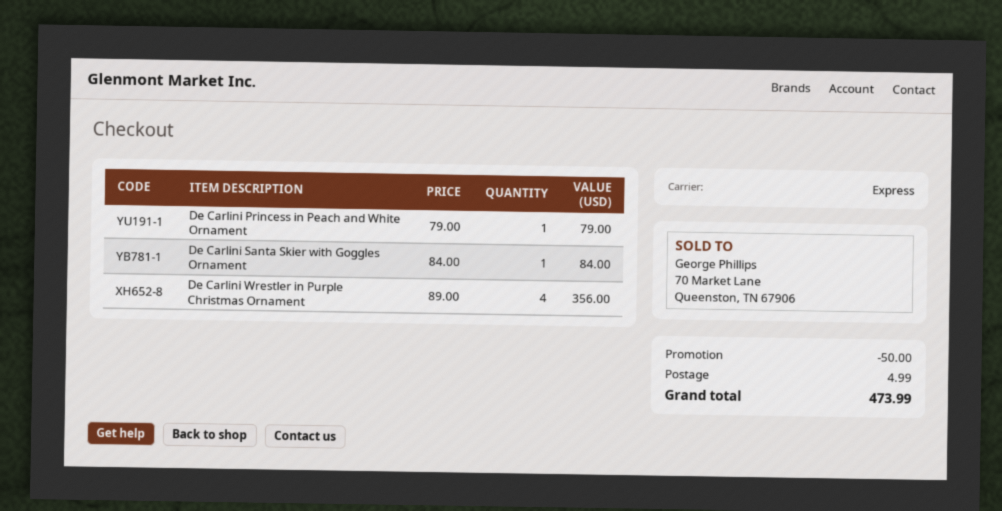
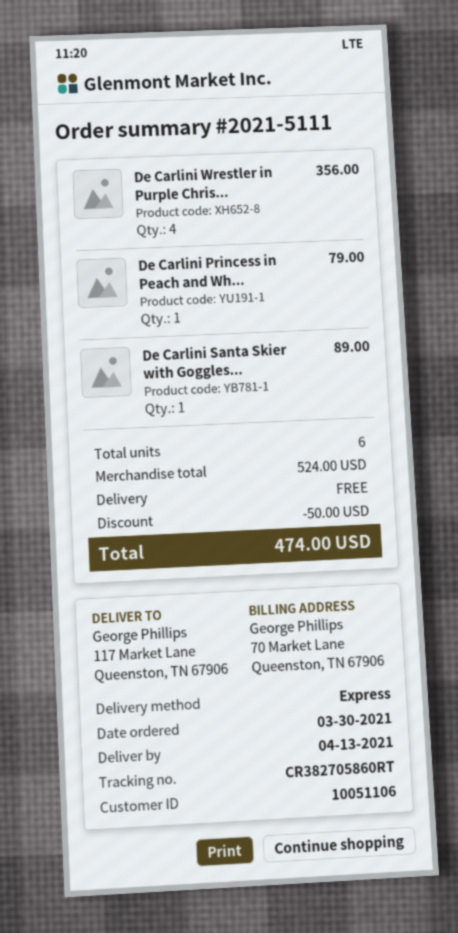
De Carlini Santa Skier with Goggles Ornament: 1 for 84.00 -> 1 for 89.00
shipping: 4.99 -> 0.00
total: 473.99 -> 474.00

